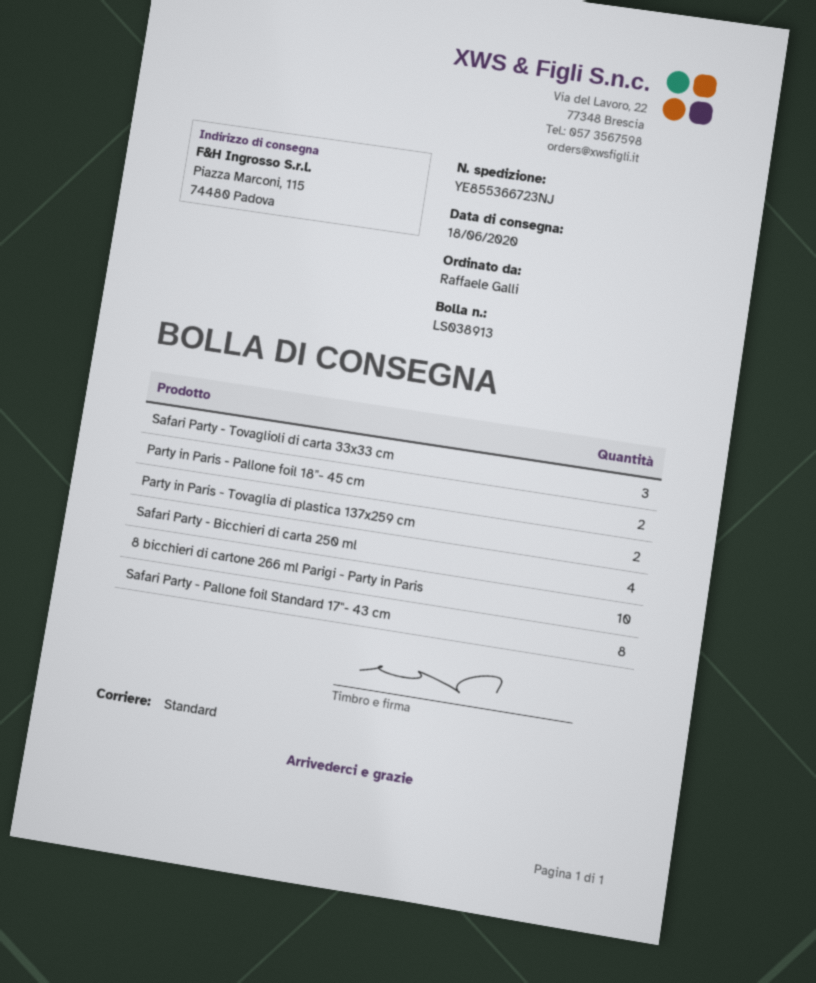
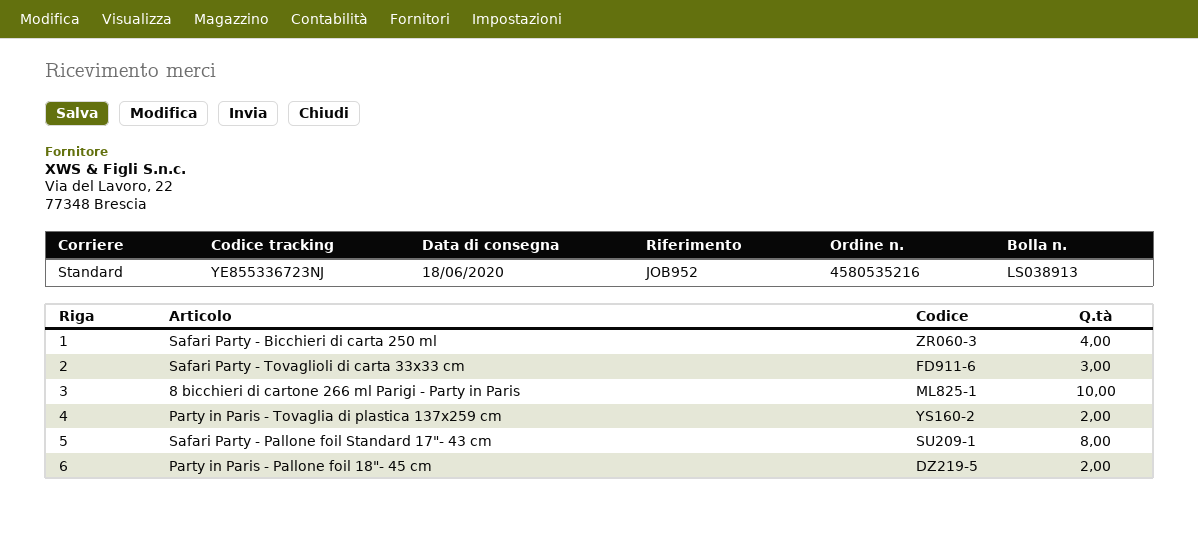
tracking number: YE855366723NJ -> YE855336723NJ

